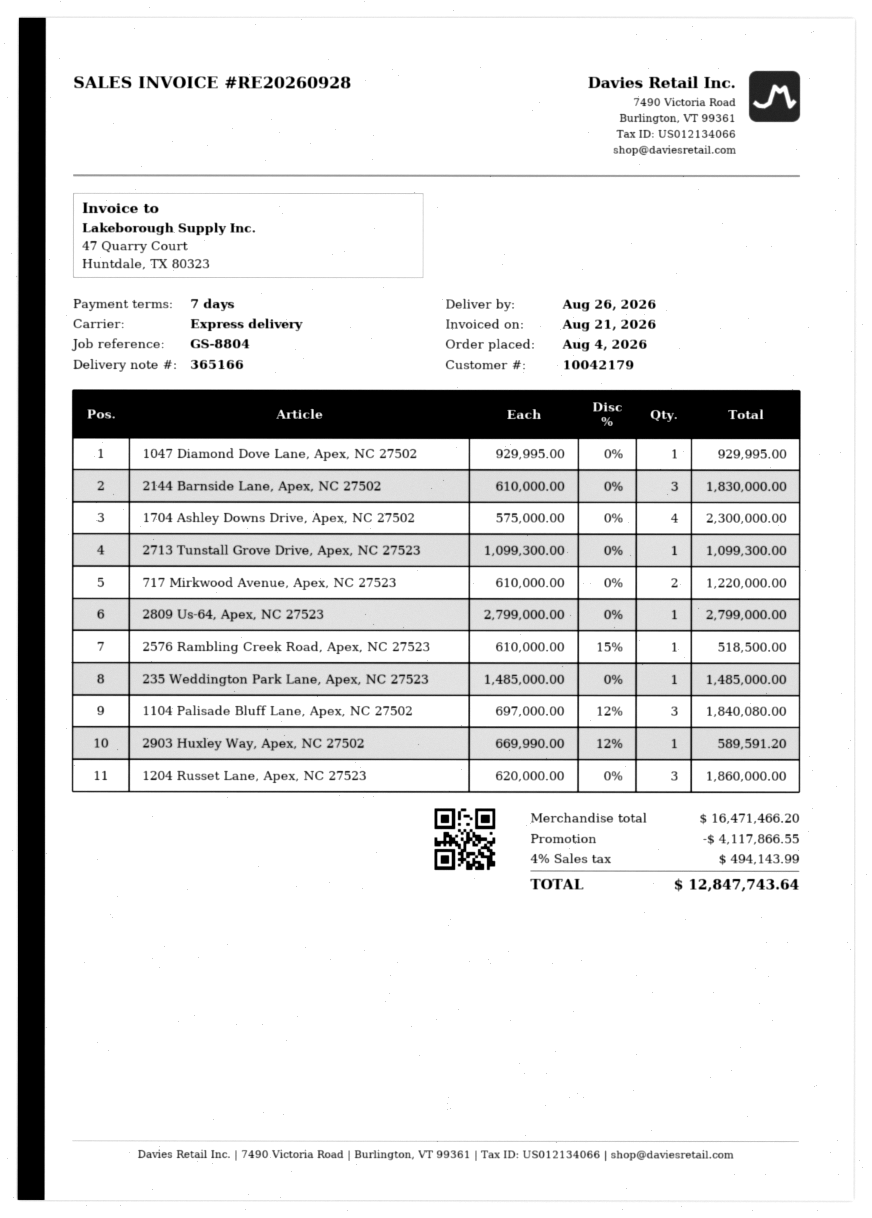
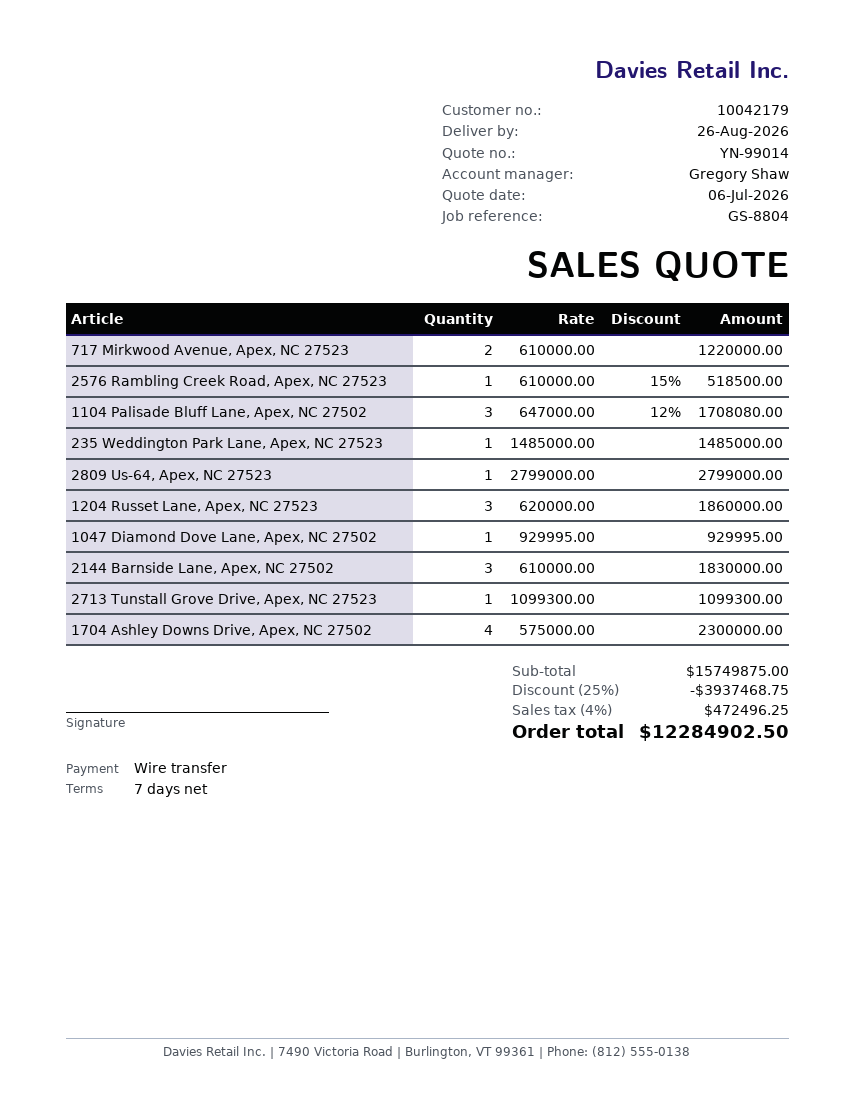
1104 Palisade Bluff Lane, Apex, NC 27502: 3 x 697000.00 - 12% = 1840080.00 -> 3 x 647000.00 - 12% = 1708080.00
2903 Huxley Way, Apex, NC 27502: 1 x 669990.00 - 12% = 589591.20 -> none
subtotal: 16471466.20 -> 15749875.00
discount: 4117866.55 -> 3937468.75
tax: 4% = 494143.99 -> 4% = 472496.25
total: 12847743.64 -> 12284902.50

